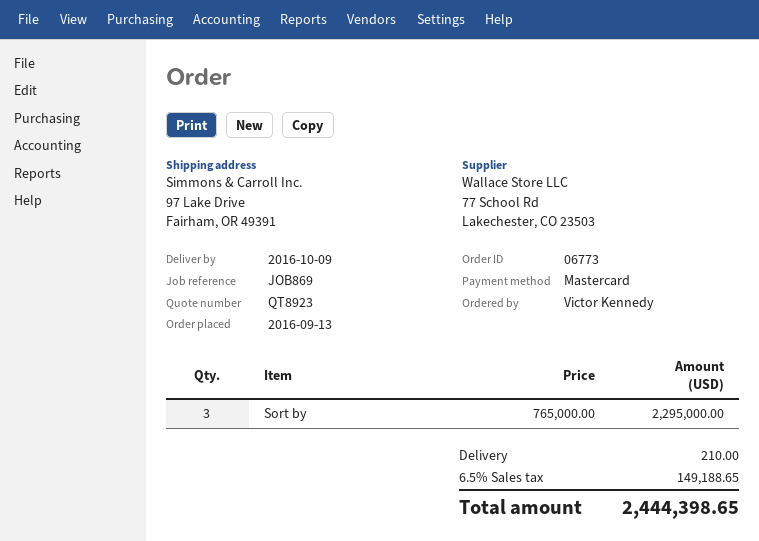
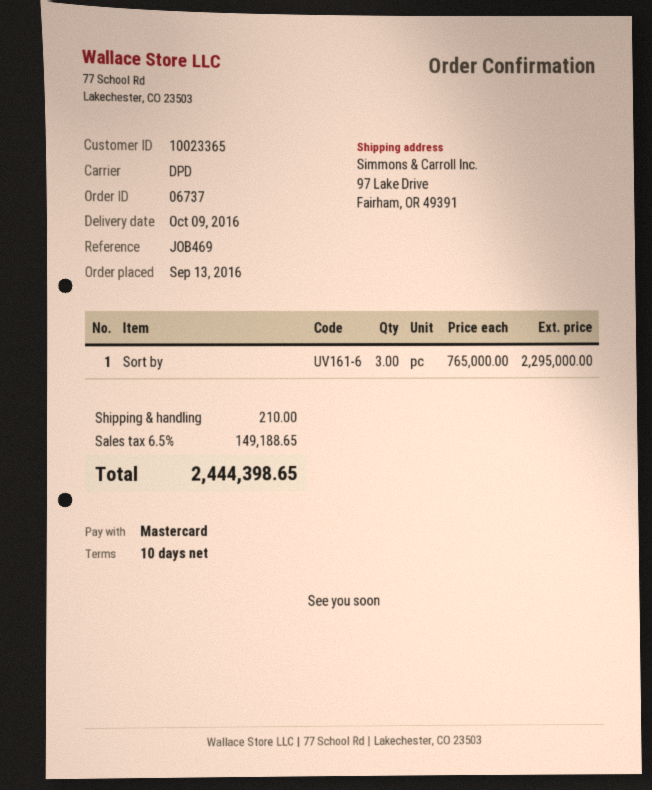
order number: 06773 -> 06737
reference: JOB869 -> JOB469

